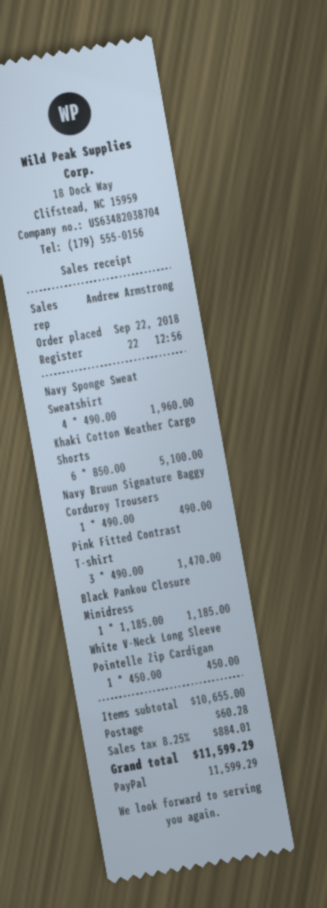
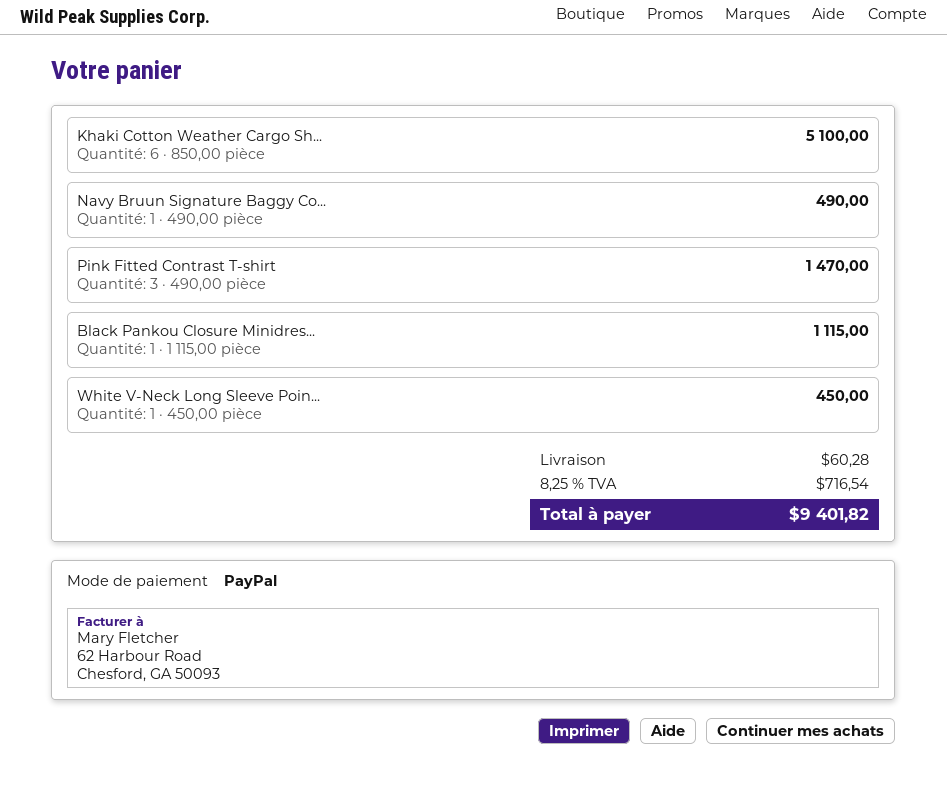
Navy Sponge Sweat Sweatshirt: 4 x 490.00 = 1960.00 -> none
Black Pankou Closure Minidress: 1 x 1185.00 = 1185.00 -> 1 x 1115.00 = 1115.00
tax: 8.25% = 884.01 -> 8.25% = 716.54
total: 11599.29 -> 9401.82

